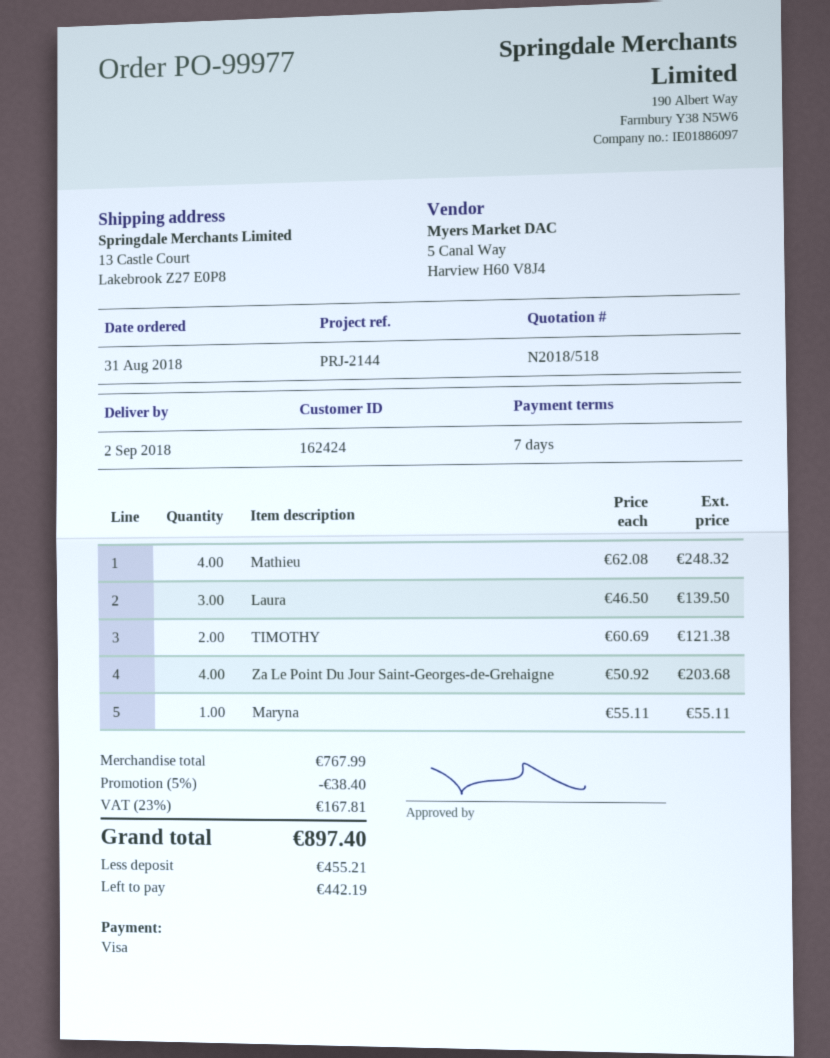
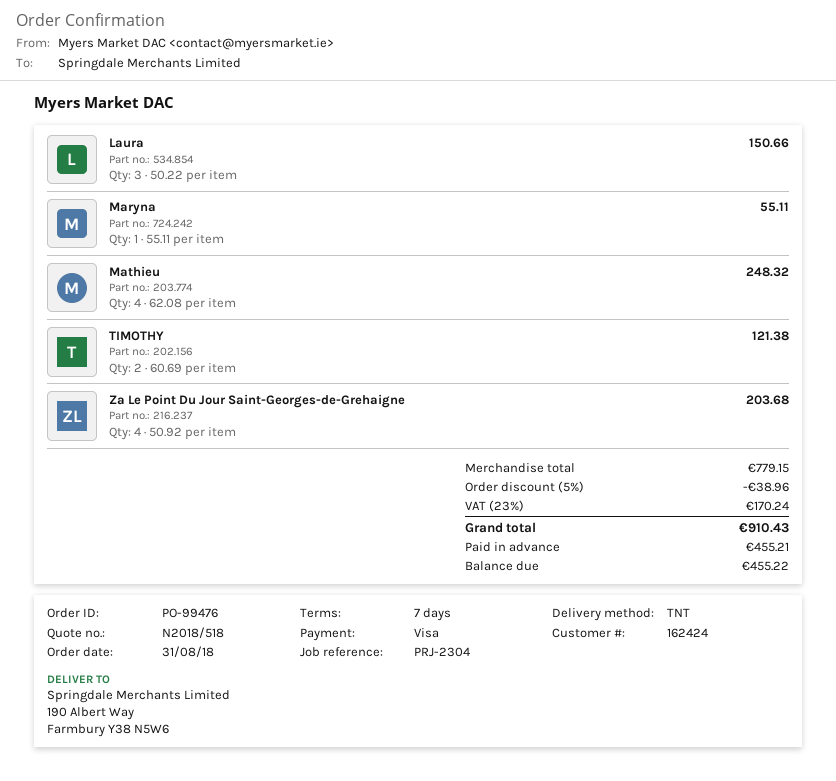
order number: PO-99977 -> PO-99476
reference: PRJ-2144 -> PRJ-2304
ship to: 13 Castle Court, Lakebrook Z27 E0P8 -> 190 Albert Way, Farmbury Y38 N5W6
Laura: 3 x 46.50 = 139.50 -> 3 x 50.22 = 150.66
subtotal: 767.99 -> 779.15
discount: 5% = 38.40 -> 5% = 38.96
tax: 23% = 167.81 -> 23% = 170.24
total: 897.40 -> 910.43
balance: 442.19 -> 455.22

